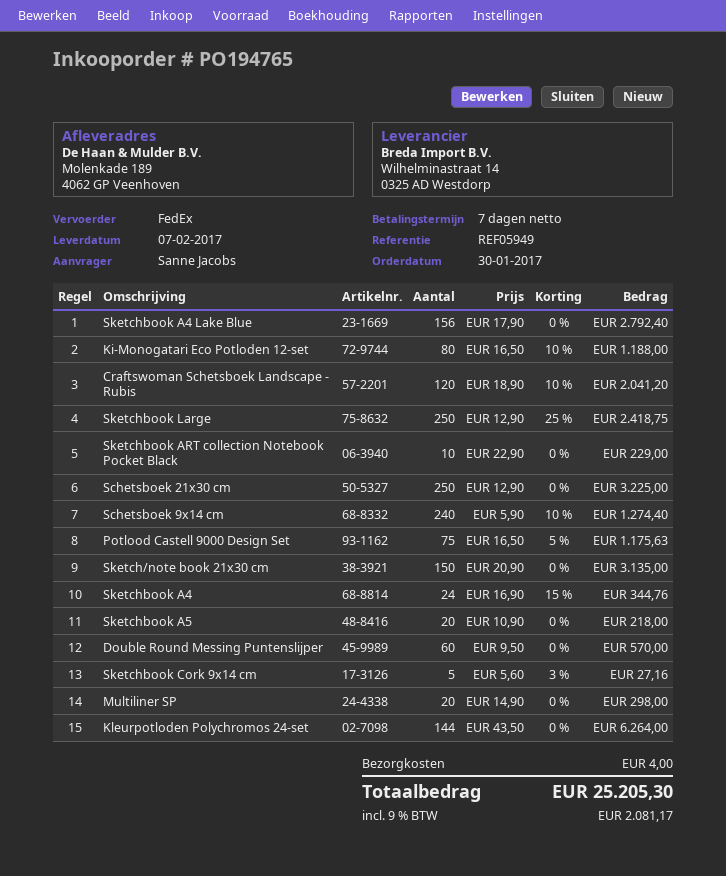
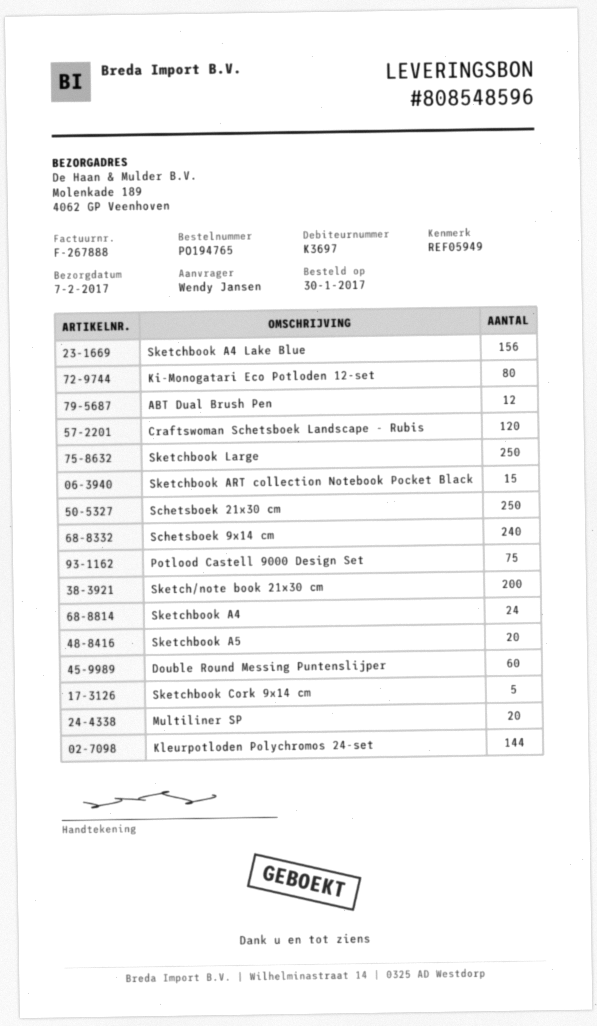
ordered by: Sanne Jacobs -> Wendy Jansen
Sketchbook ART collection Notebook Pocket Black: 10 -> 15
Sketch/note book 21x30 cm: 150 -> 200
ABT Dual Brush Pen: none -> 12

